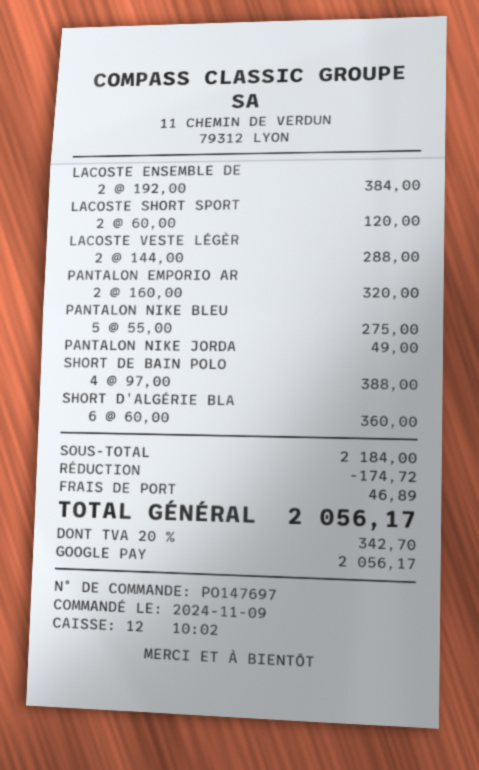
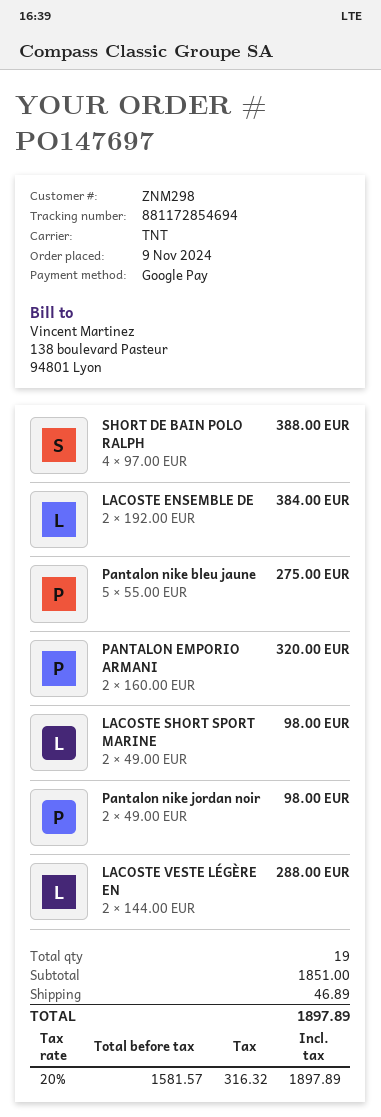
LACOSTE SHORT SPORT: 2 x 60.00 = 120.00 -> 2 x 49.00 = 98.00
PANTALON NIKE JORDA: 1 x 49.00 = 49.00 -> 2 x 49.00 = 98.00
SHORT D'ALGÉRIE BLA: 6 x 60.00 = 360.00 -> none
subtotal: 2184.00 -> 1851.00
discount: 174.72 -> none
tax: 20% = 342.70 -> 20% = 316.32
total: 2056.17 -> 1897.89

